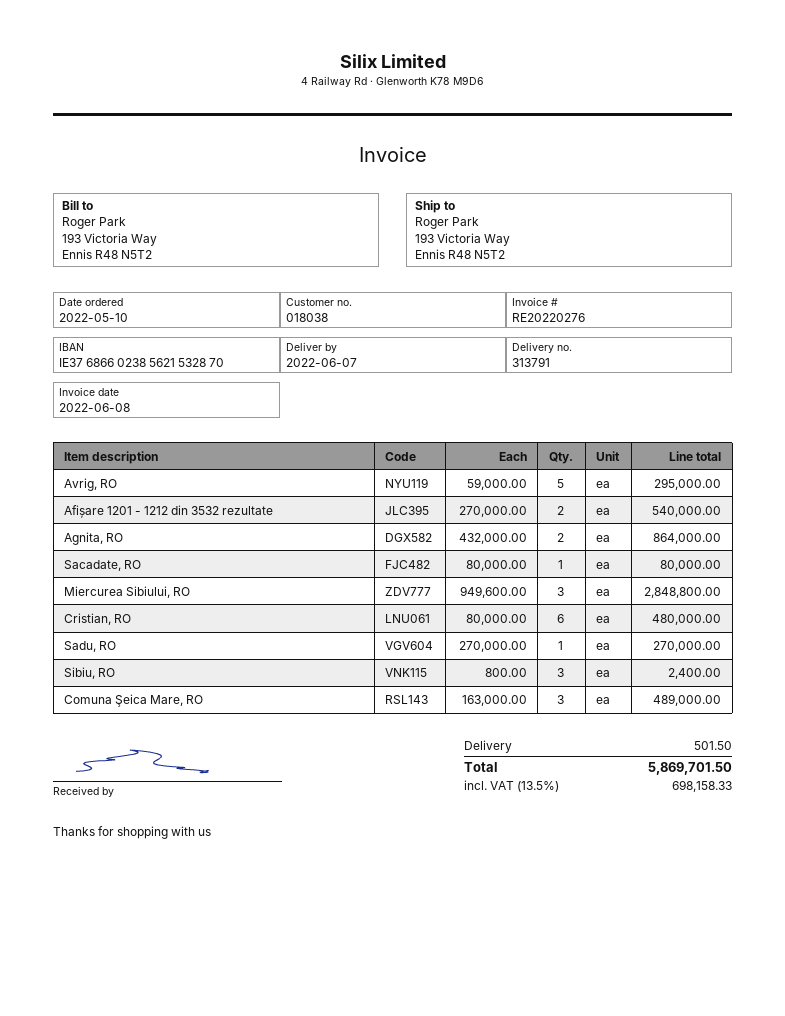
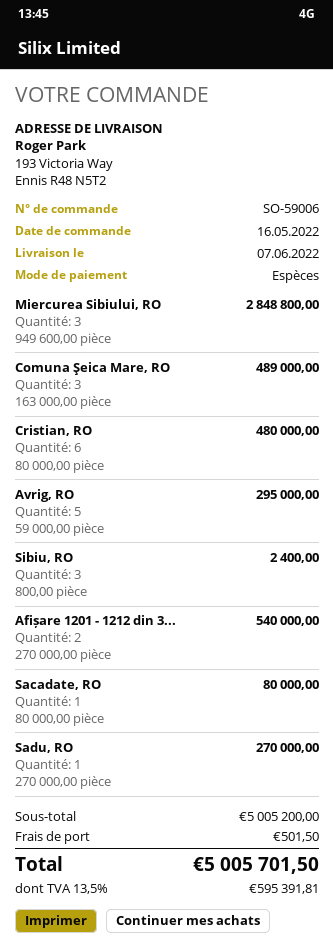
order date: 2022-05-10 -> 2022-05-16
Agnita, RO: 2 x 432000.00 = 864000.00 -> none
tax: 13.5% = 698158.33 -> 13.5% = 595391.81
total: 5869701.50 -> 5005701.50

